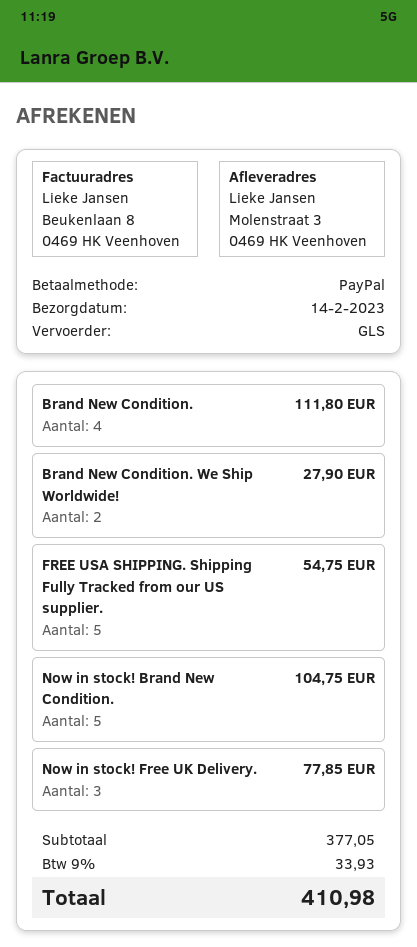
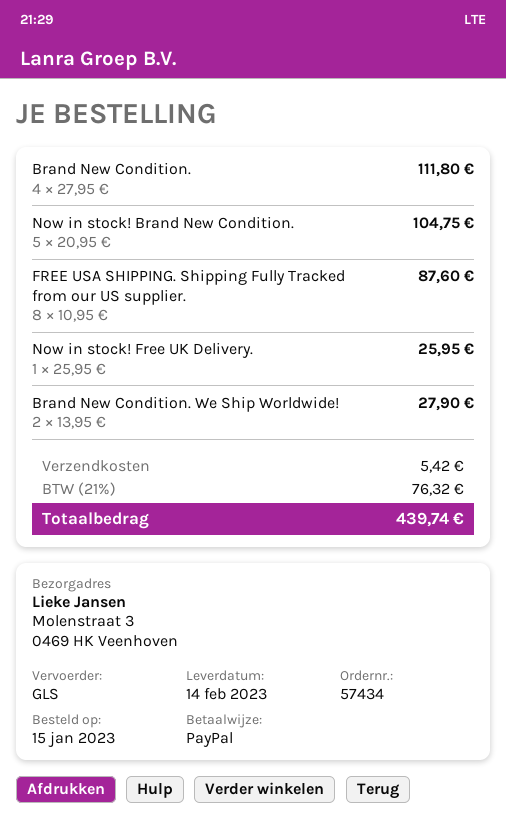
FREE USA SHIPPING. Shipping Fully Tracked from our US supplier.: 5 for 54.75 -> 8 for 87.60
Now in stock! Free UK Delivery.: 3 for 77.85 -> 1 for 25.95
shipping: none -> 5.42
tax: 9% = 33.93 -> 21% = 76.32
total: 410.98 -> 439.74

